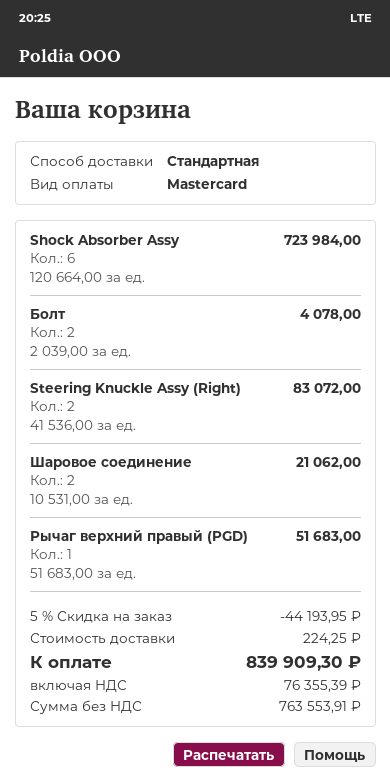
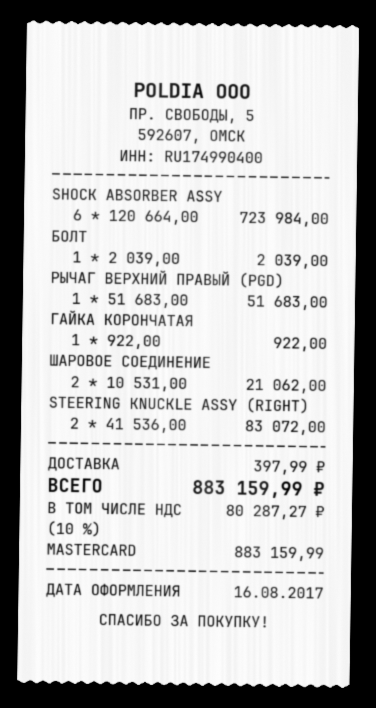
Болт: 2 x 2039.00 = 4078.00 -> 1 x 2039.00 = 2039.00
ГАЙКА КОРОНЧАТАЯ: none -> 1 x 922.00 = 922.00
discount: 5% = 44193.95 -> none
shipping: 224.25 -> 397.99
tax: 76355.39 -> 80287.27
total: 839909.30 -> 883159.99

